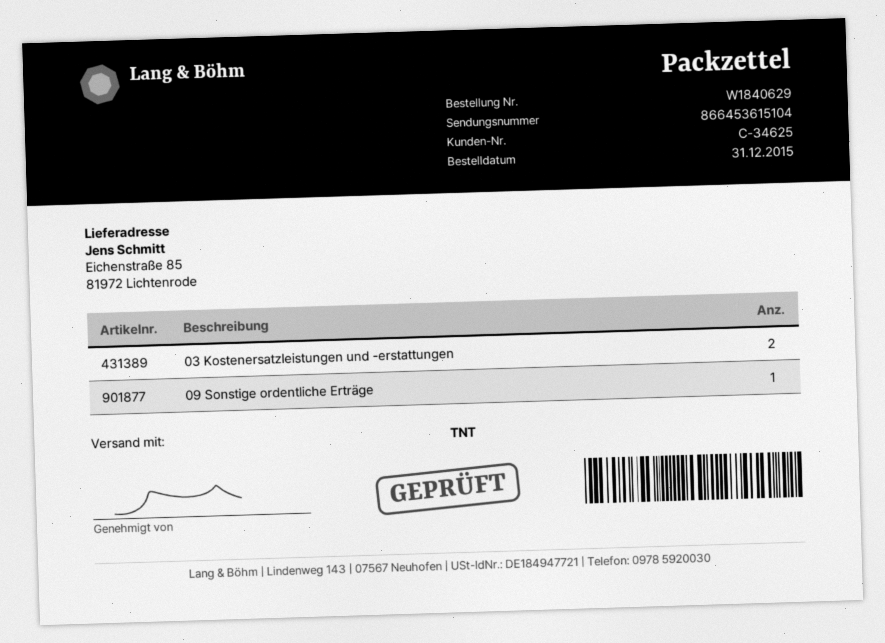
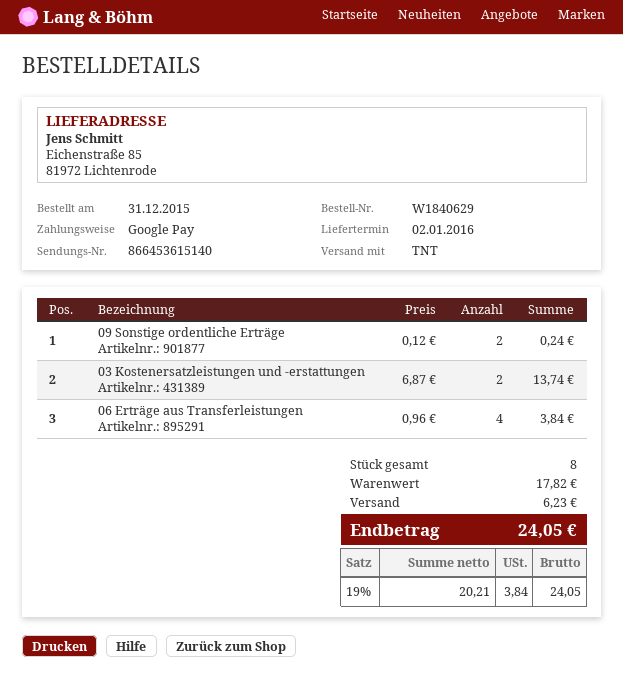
tracking number: 866453615104 -> 866453615140
09 Sonstige ordentliche Erträge: 1 -> 2
06 Erträge aus Transferleistungen: none -> 4

